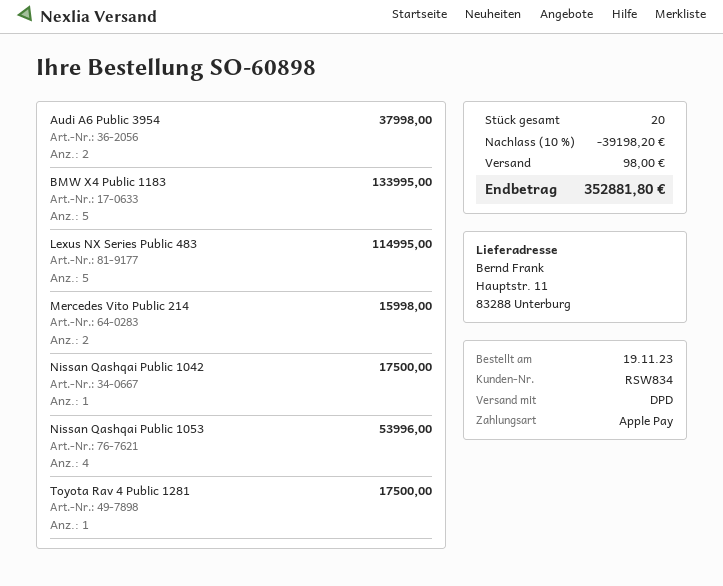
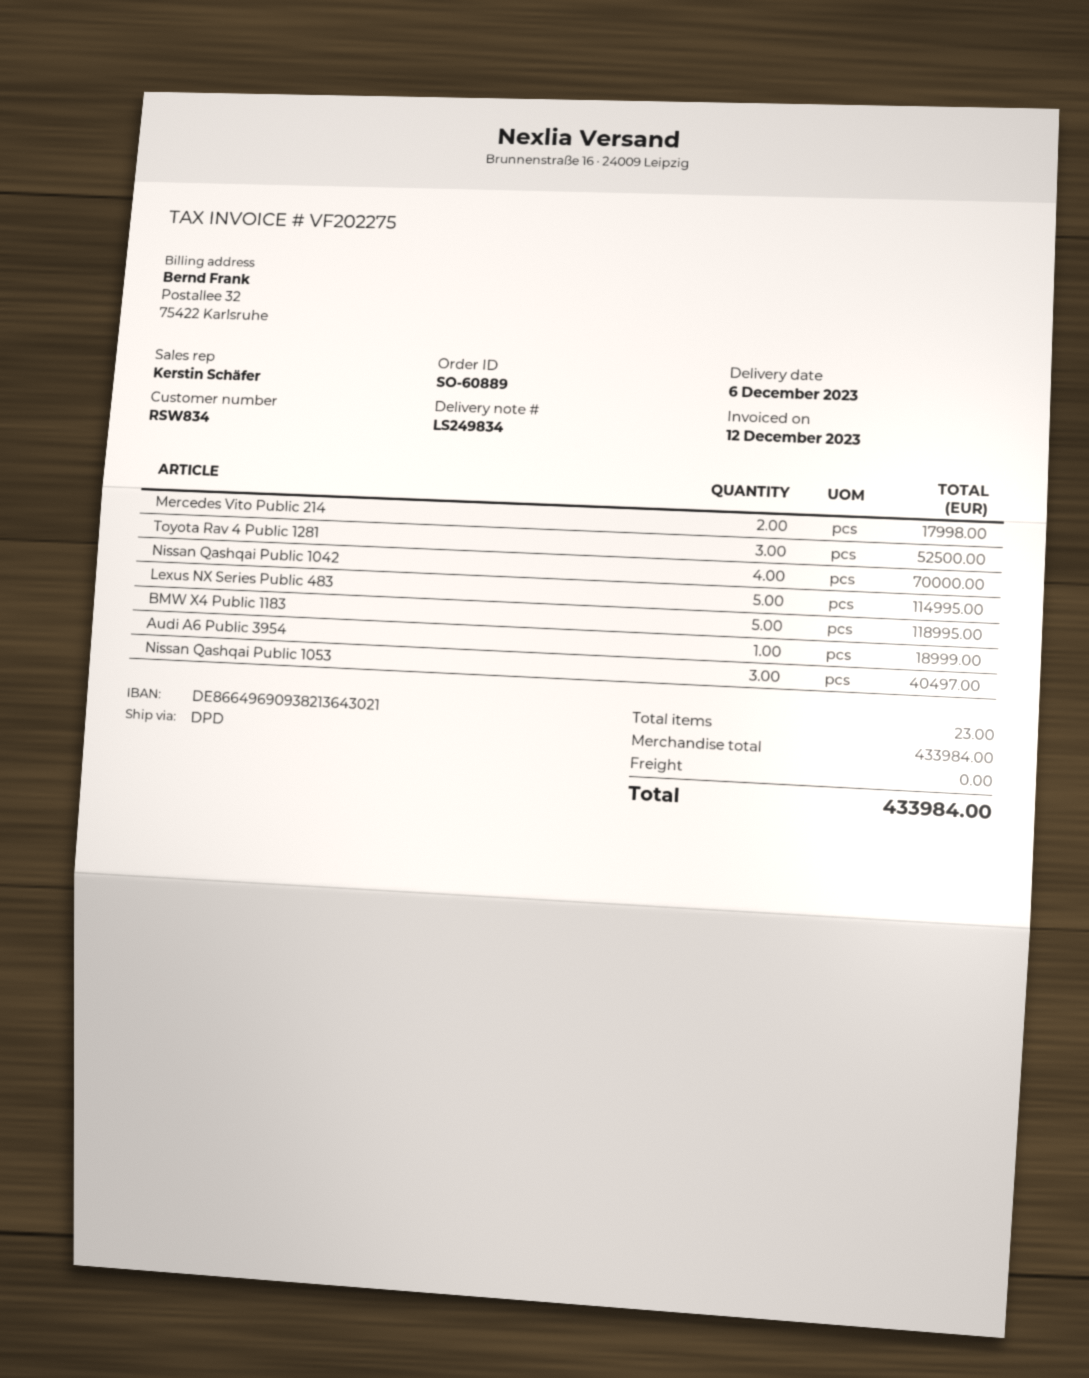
order number: SO-60898 -> SO-60889
Audi A6 Public 3954: 2 for 37998.00 -> 1 for 18999.00
BMW X4 Public 1183: 5 for 133995.00 -> 5 for 118995.00
Mercedes Vito Public 214: 2 for 15998.00 -> 2 for 17998.00
Nissan Qashqai Public 1042: 1 for 17500.00 -> 4 for 70000.00
Nissan Qashqai Public 1053: 4 for 53996.00 -> 3 for 40497.00
Toyota Rav 4 Public 1281: 1 for 17500.00 -> 3 for 52500.00
total quantity: 20 -> 23
discount: 10% = 39198.20 -> none
shipping: 98.00 -> 0.00
total: 352881.80 -> 433984.00

